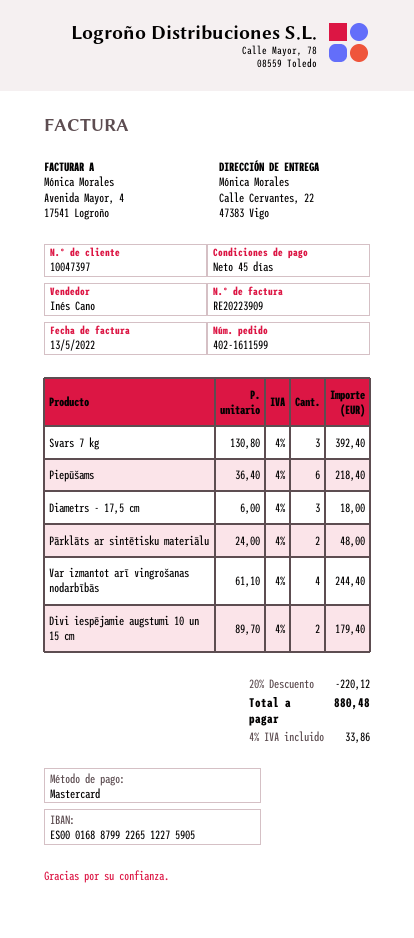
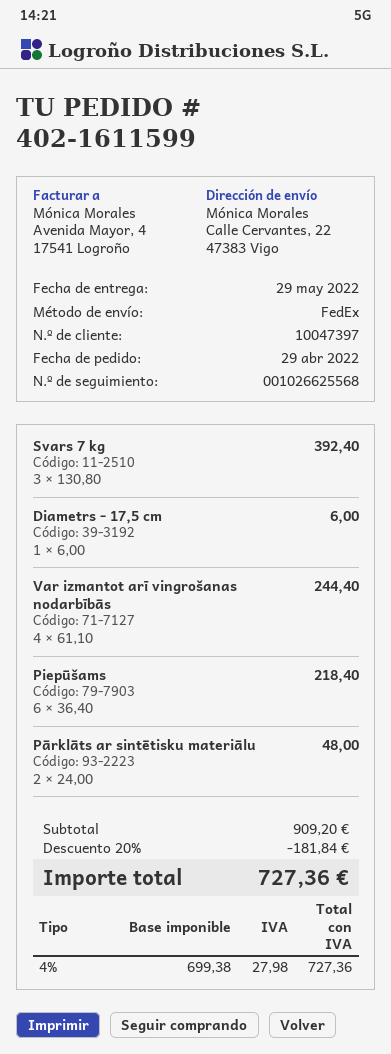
Diametrs - 17,5 cm: 3 x 6.00 = 18.00 -> 1 x 6.00 = 6.00
Divi iespējamie augstumi 10 un 15 cm: 2 x 89.70 = 179.40 -> none
discount: 20% = 220.12 -> 20% = 181.84
tax: 4% = 33.86 -> 4% = 27.98
total: 880.48 -> 727.36

